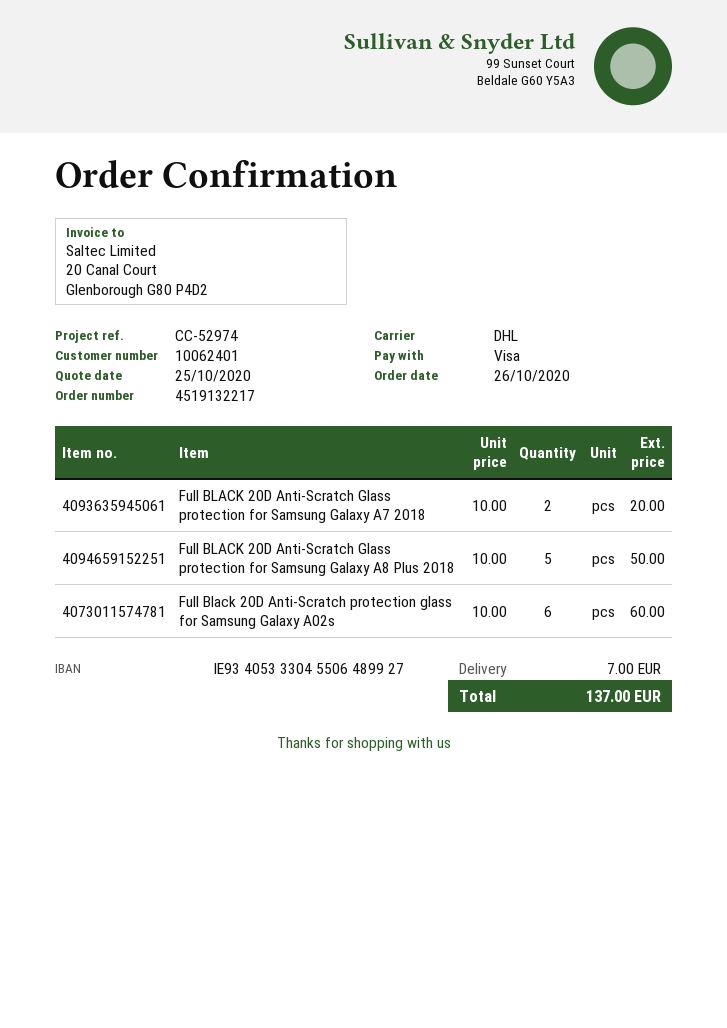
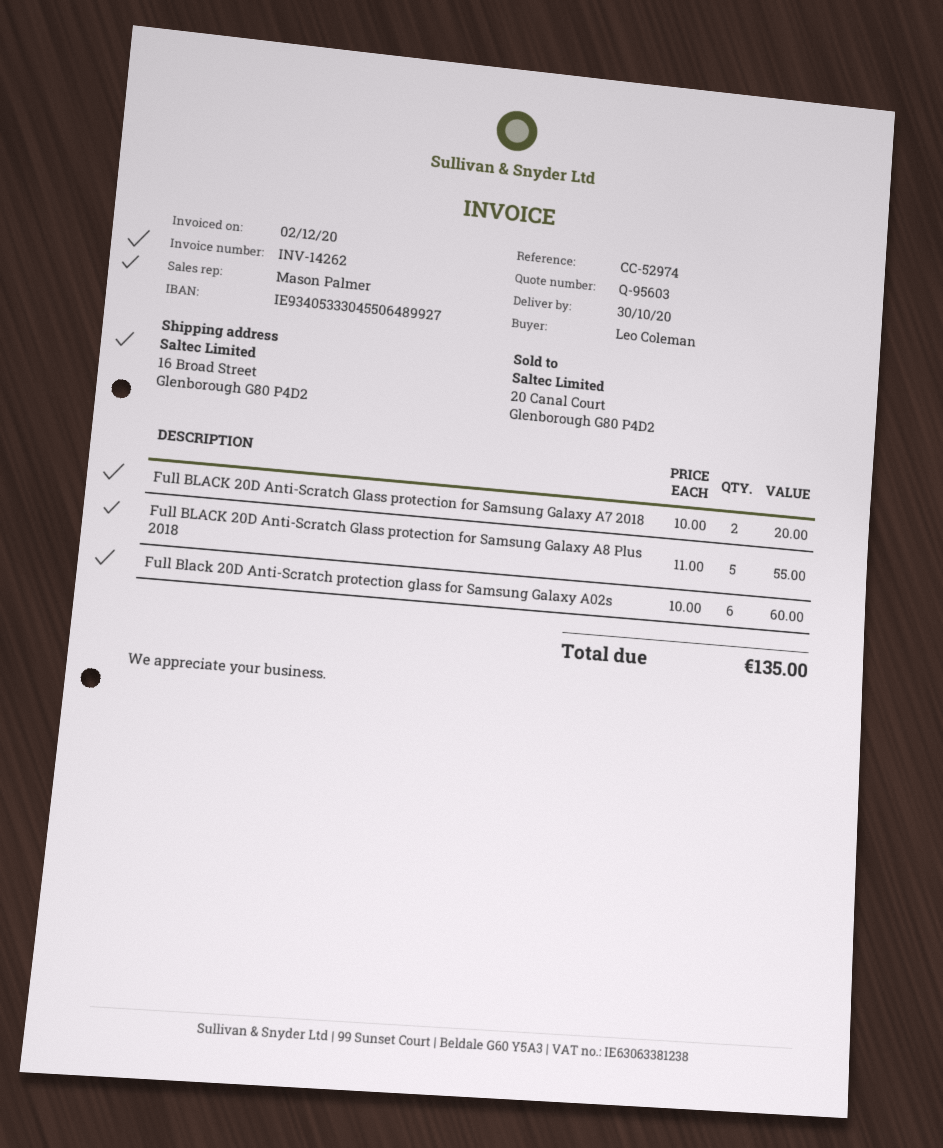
Full BLACK 20D Anti-Scratch Glass protection for Samsung Galaxy A8 Plus 2018: 5 x 10.00 = 50.00 -> 5 x 11.00 = 55.00
shipping: 7.00 -> none
total: 137.00 -> 135.00

